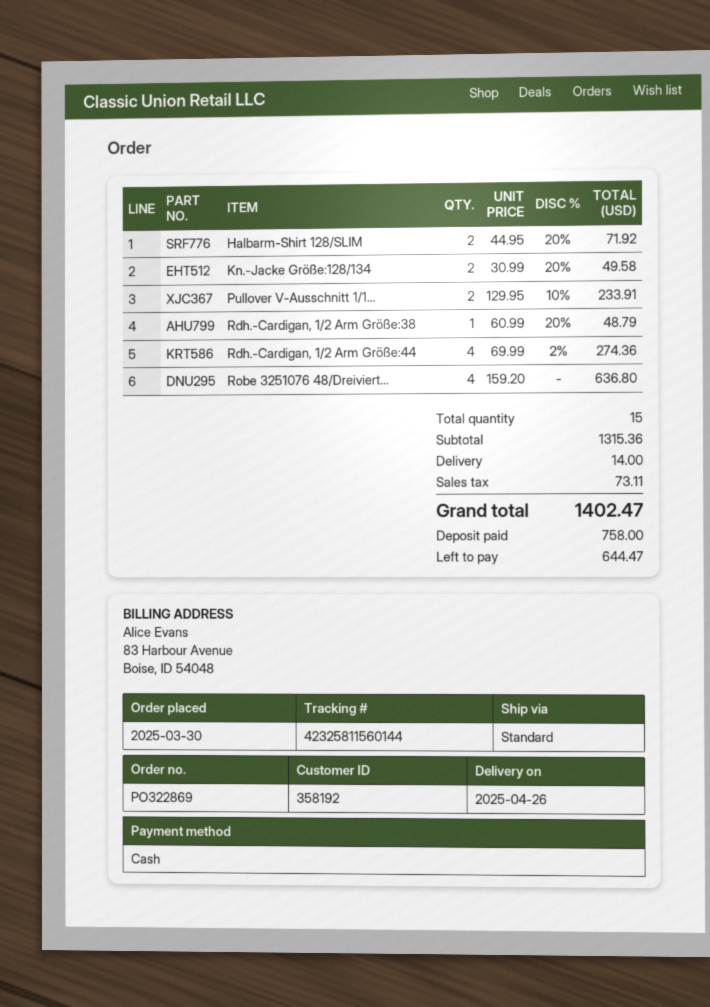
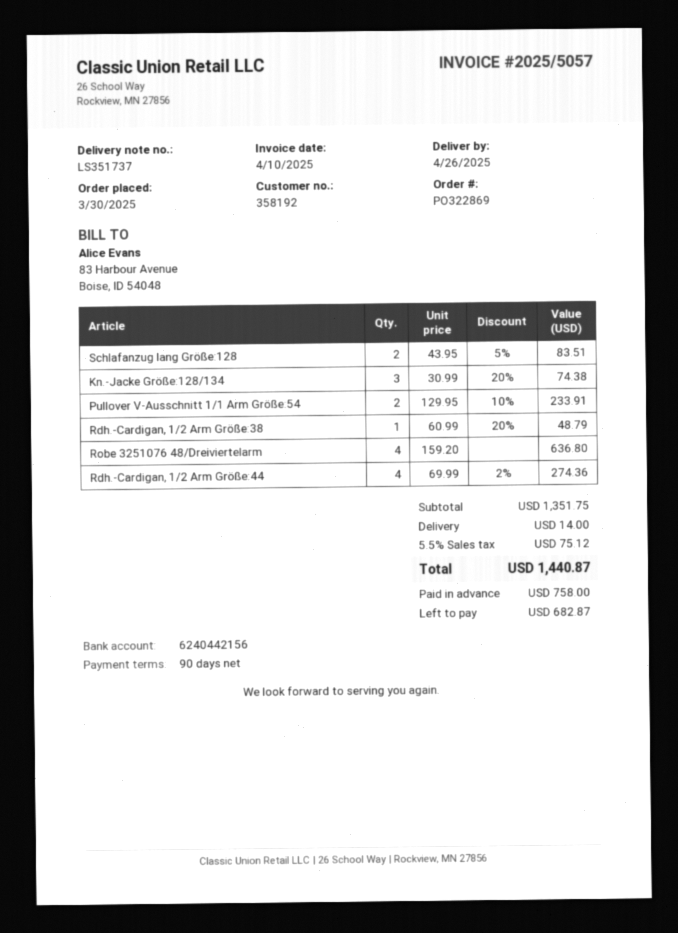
Halbarm-Shirt 128/SLIM: 2 x 44.95 - 20% = 71.92 -> none
Kn.-Jacke Größe:128/134: 2 x 30.99 - 20% = 49.58 -> 3 x 30.99 - 20% = 74.38
Schlafanzug lang Größe:128: none -> 2 x 43.95 - 5% = 83.51
subtotal: 1315.36 -> 1351.75
tax: 73.11 -> 75.12
total: 1402.47 -> 1440.87
balance: 644.47 -> 682.87

